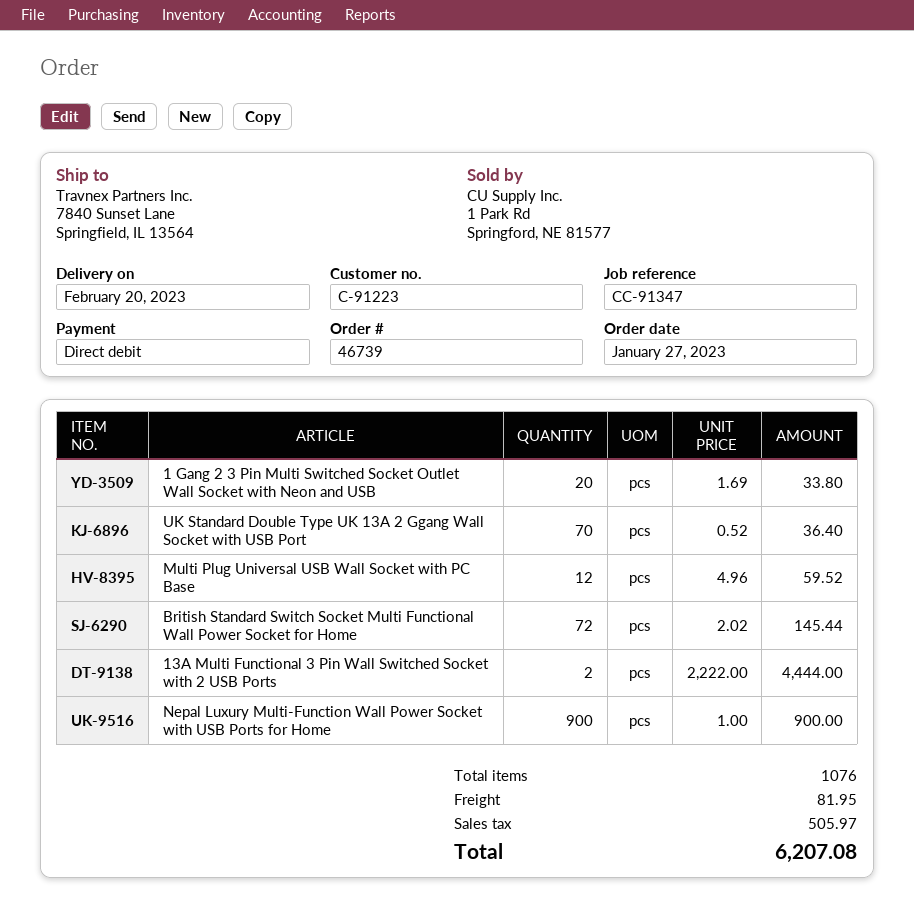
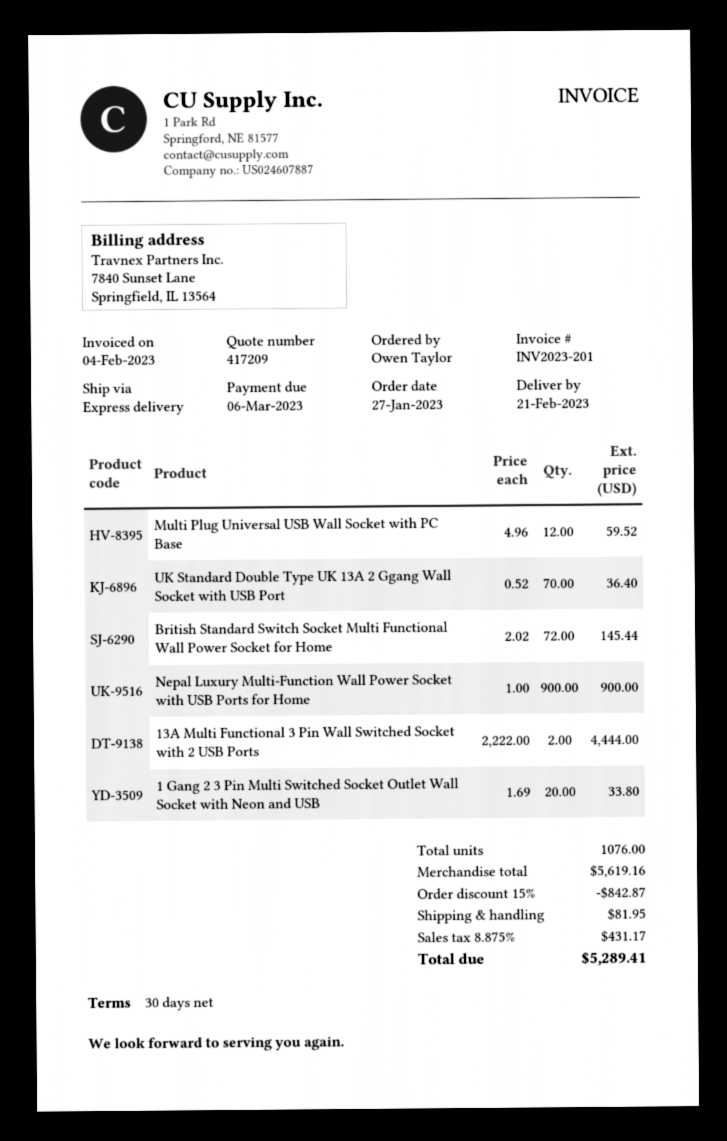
delivery date: 2023-02-20 -> 2023-02-21
discount: none -> 15% = 842.87
tax: 505.97 -> 431.17
total: 6207.08 -> 5289.41

